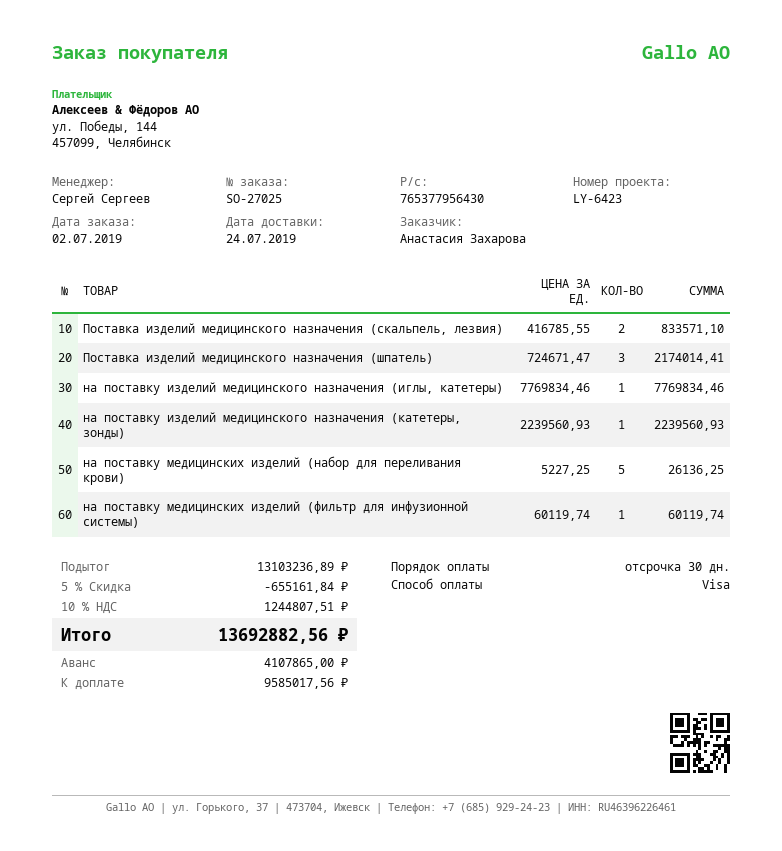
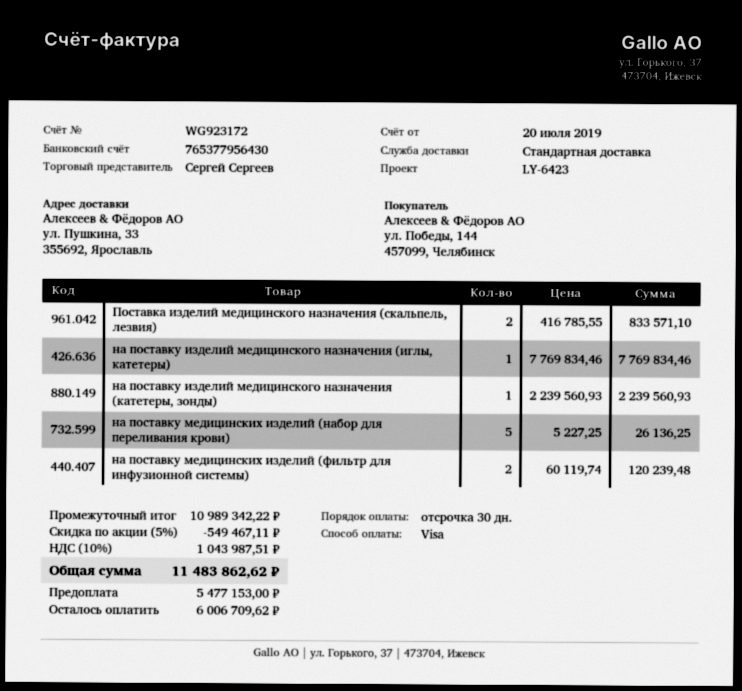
Поставка изделий медицинского назначения (шпатель): 3 x 724671.47 = 2174014.41 -> none
на поставку медицинских изделий (фильтр для инфузионной системы): 1 x 60119.74 = 60119.74 -> 2 x 60119.74 = 120239.48
subtotal: 13103236.89 -> 10989342.22
discount: 5% = 655161.84 -> 5% = 549467.11
tax: 10% = 1244807.51 -> 10% = 1043987.51
total: 13692882.56 -> 11483862.62
deposit: 4107865.00 -> 5477153.00
balance: 9585017.56 -> 6006709.62

